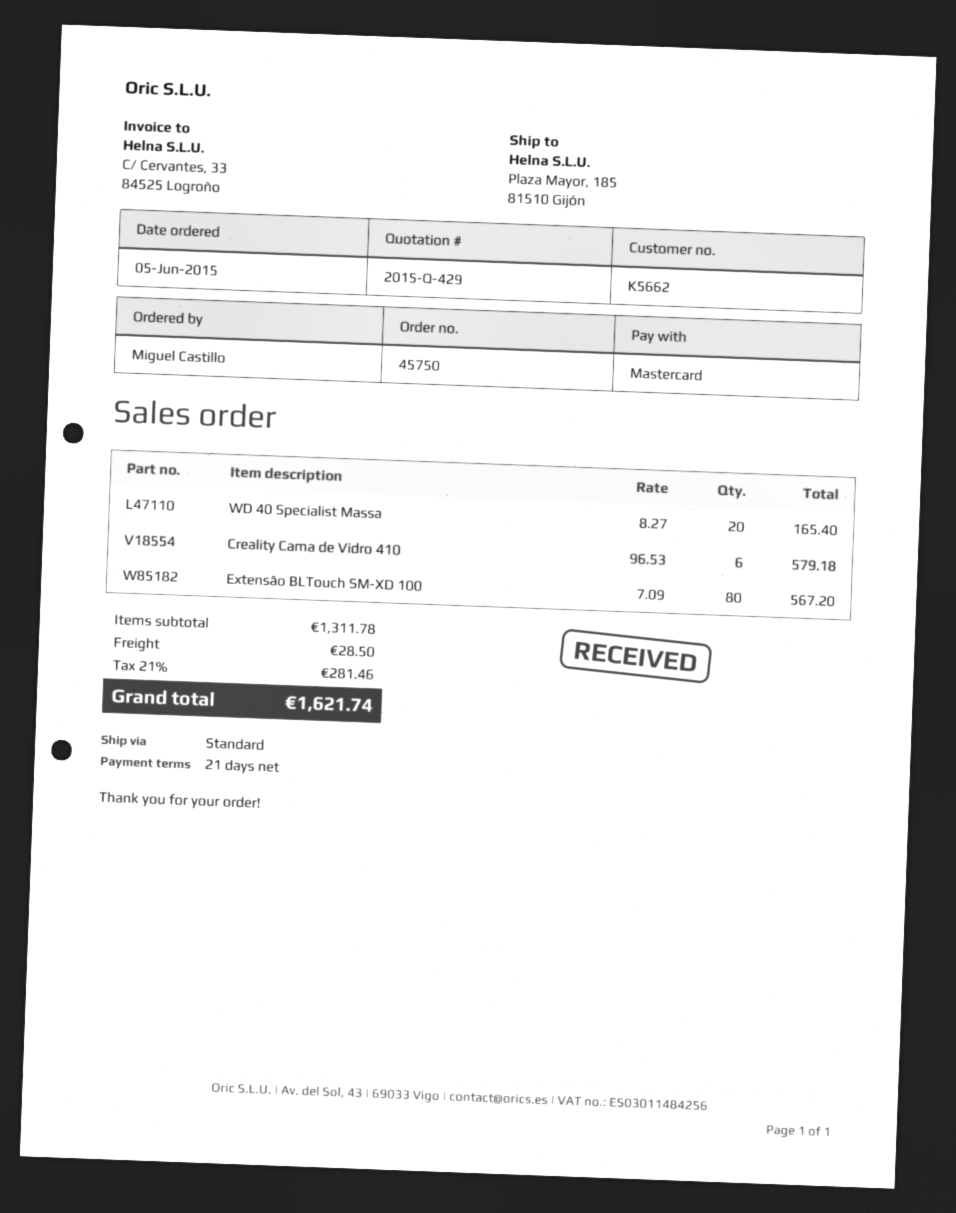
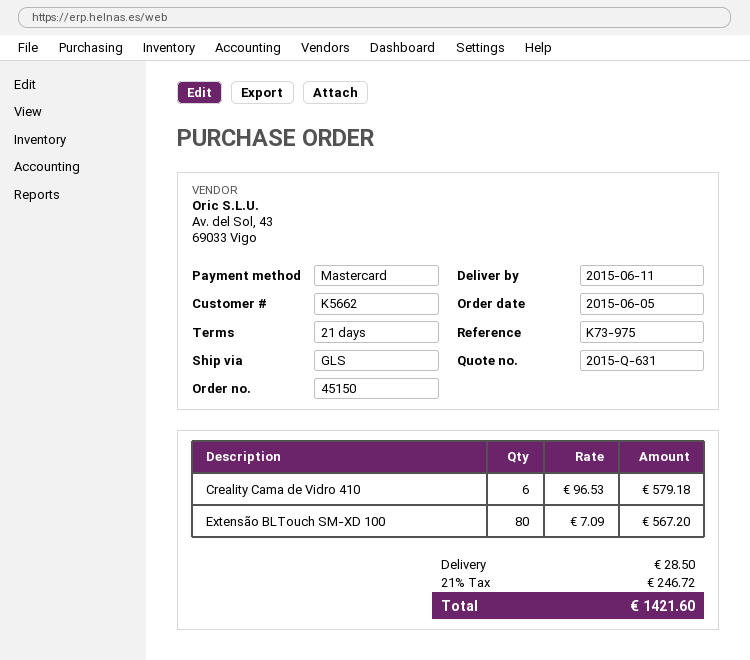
quote number: 2015-Q-429 -> 2015-Q-631
order number: 45750 -> 45150
shipping method: standard -> GLS
WD 40 Specialist Massa: 20 x 8.27 = 165.40 -> none
tax: 21% = 281.46 -> 21% = 246.72
total: 1621.74 -> 1421.60

